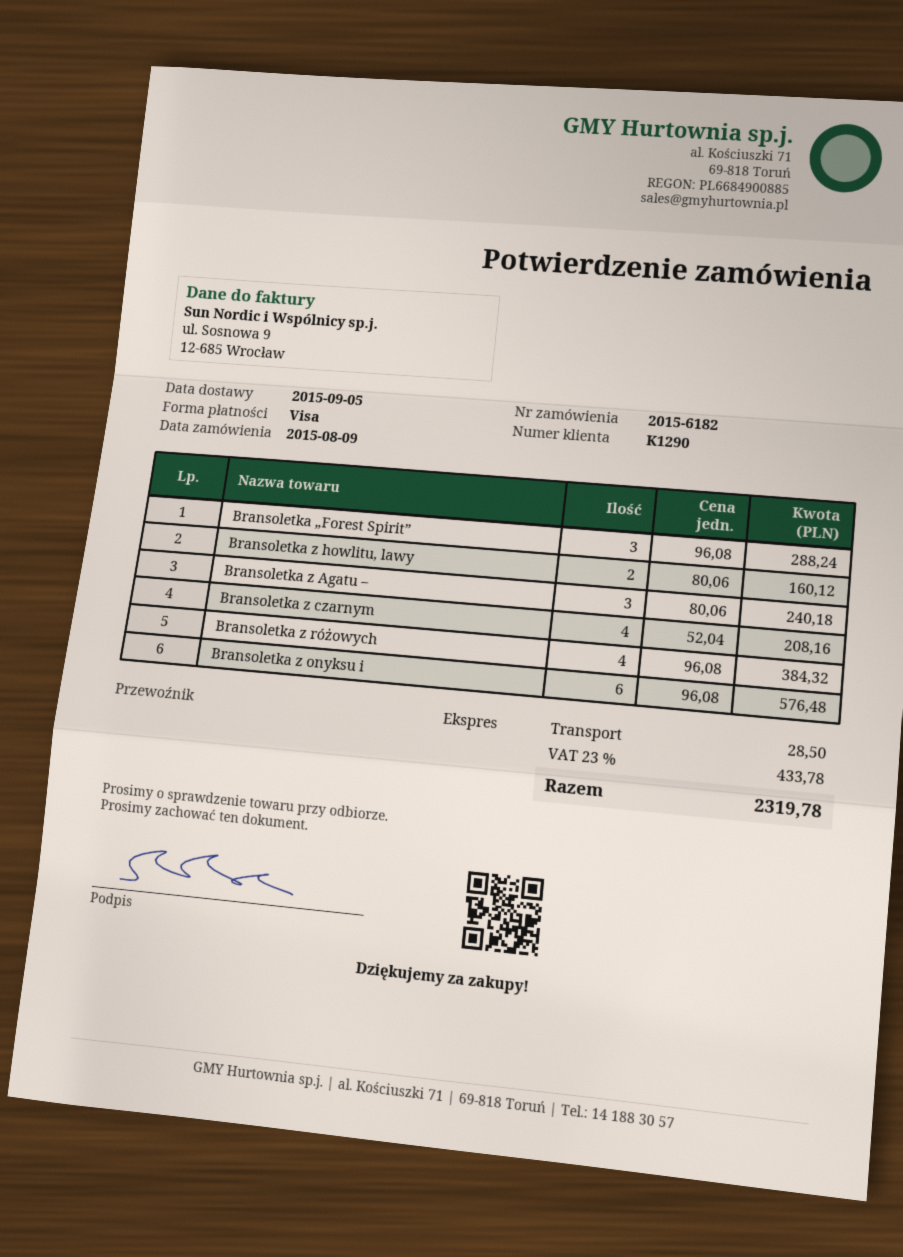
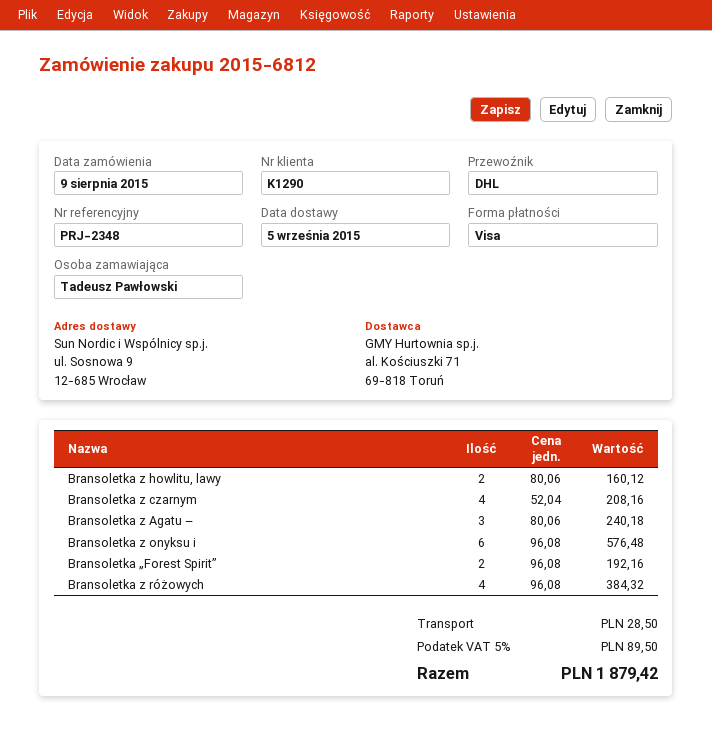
order number: 2015-6182 -> 2015-6812
shipping method: express -> DHL
Bransoletka „Forest Spirit”: 3 x 96.08 = 288.24 -> 2 x 96.08 = 192.16
tax: 23% = 433.78 -> 5% = 89.50
total: 2319.78 -> 1879.42

